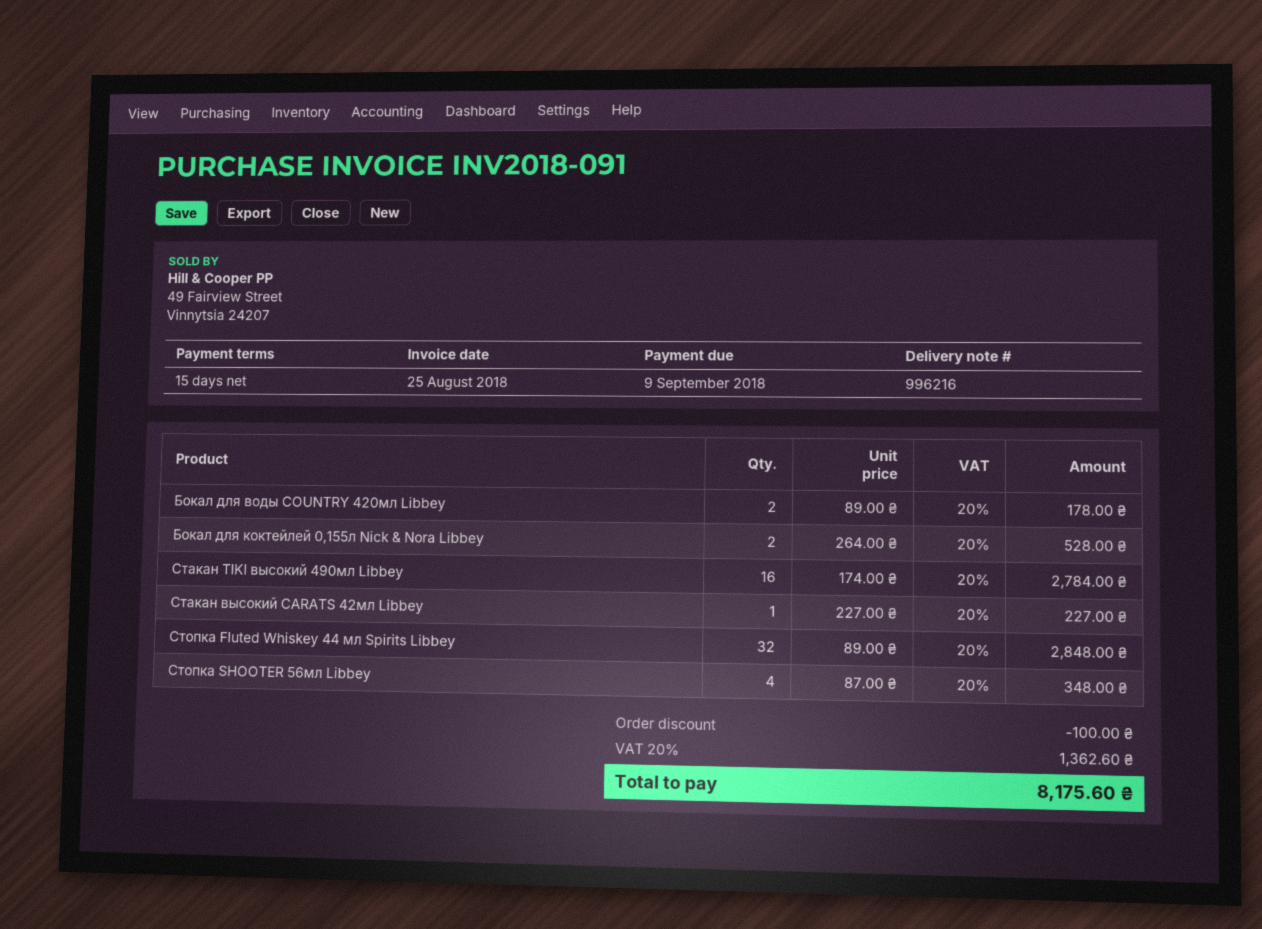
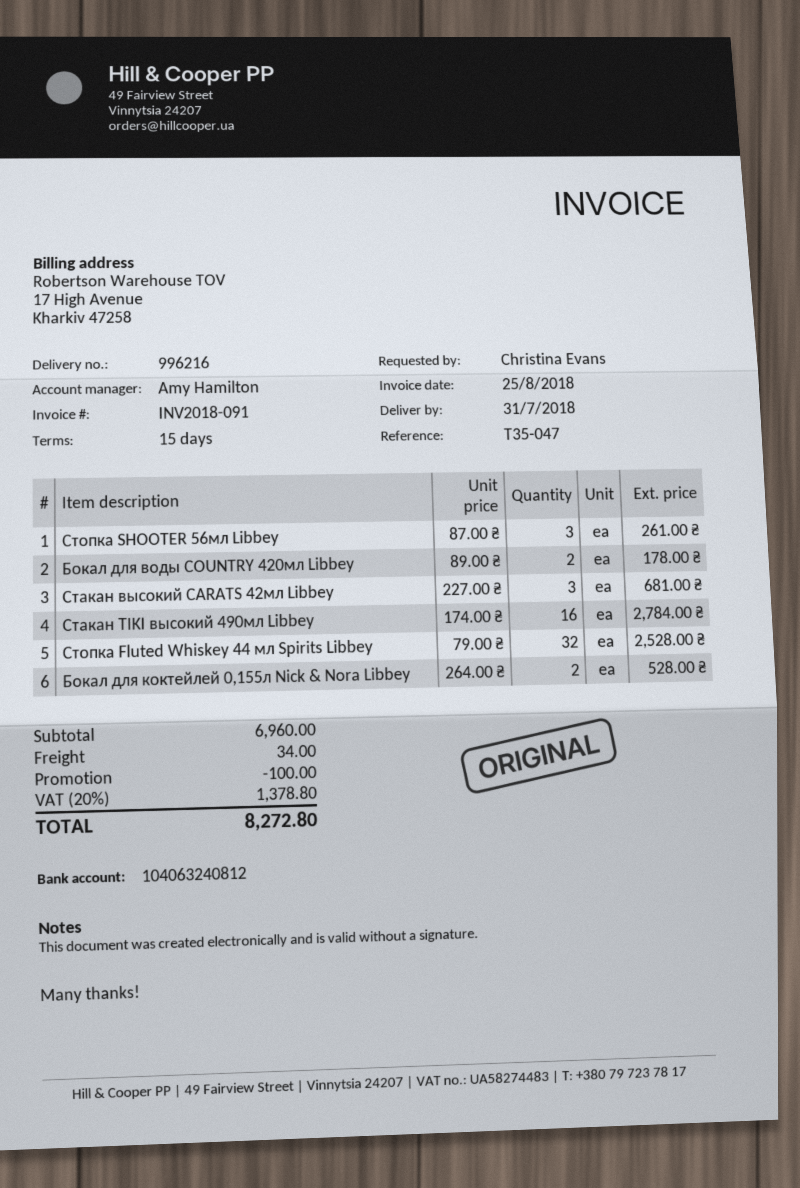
Стакан высокий CARATS 42мл Libbey: 1 x 227.00 = 227.00 -> 3 x 227.00 = 681.00
Стопка Fluted Whiskey 44 мл Spirits Libbey: 32 x 89.00 = 2848.00 -> 32 x 79.00 = 2528.00
Стопка SHOOTER 56мл Libbey: 4 x 87.00 = 348.00 -> 3 x 87.00 = 261.00
shipping: none -> 34.00
tax: 20% = 1362.60 -> 20% = 1378.80
total: 8175.60 -> 8272.80

